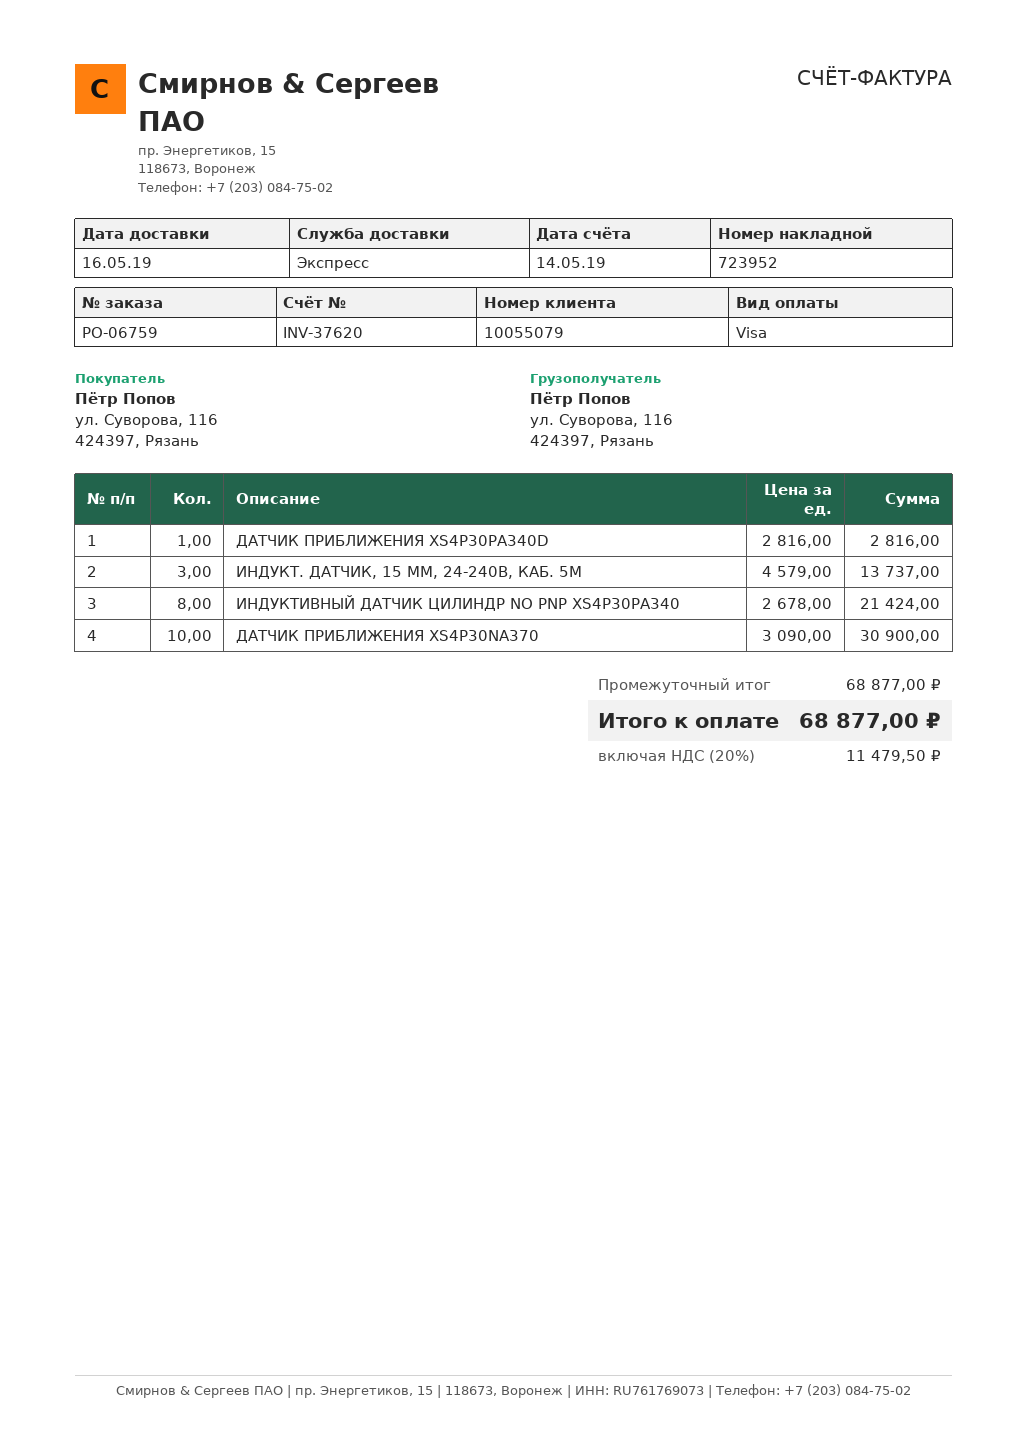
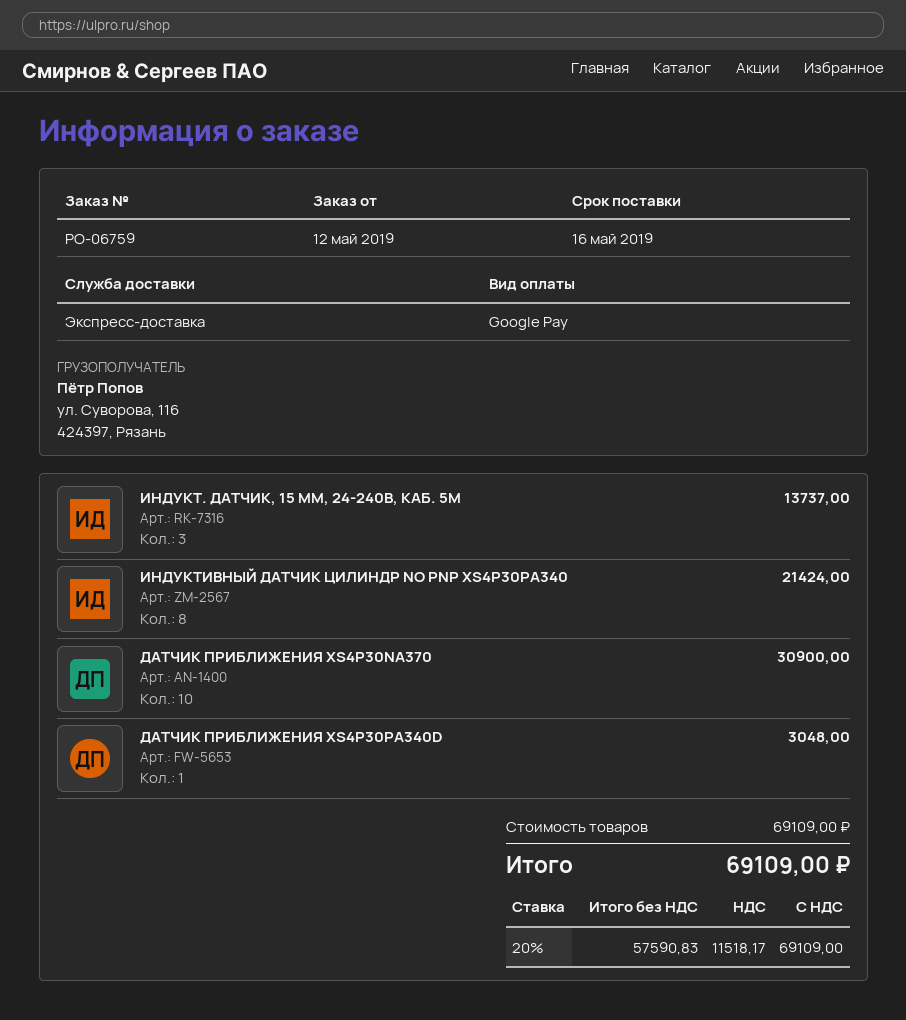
payment method: Visa -> Google Pay
ДАТЧИК ПРИБЛИЖЕНИЯ XS4P30PA340D: 1 for 2816.00 -> 1 for 3048.00
subtotal: 68877.00 -> 69109.00
tax: 20% = 11479.50 -> 20% = 11518.17
total: 68877.00 -> 69109.00

